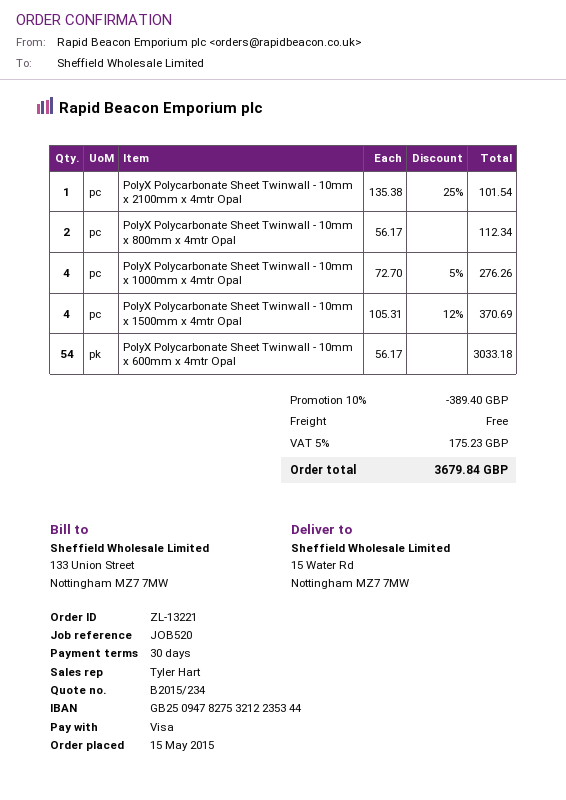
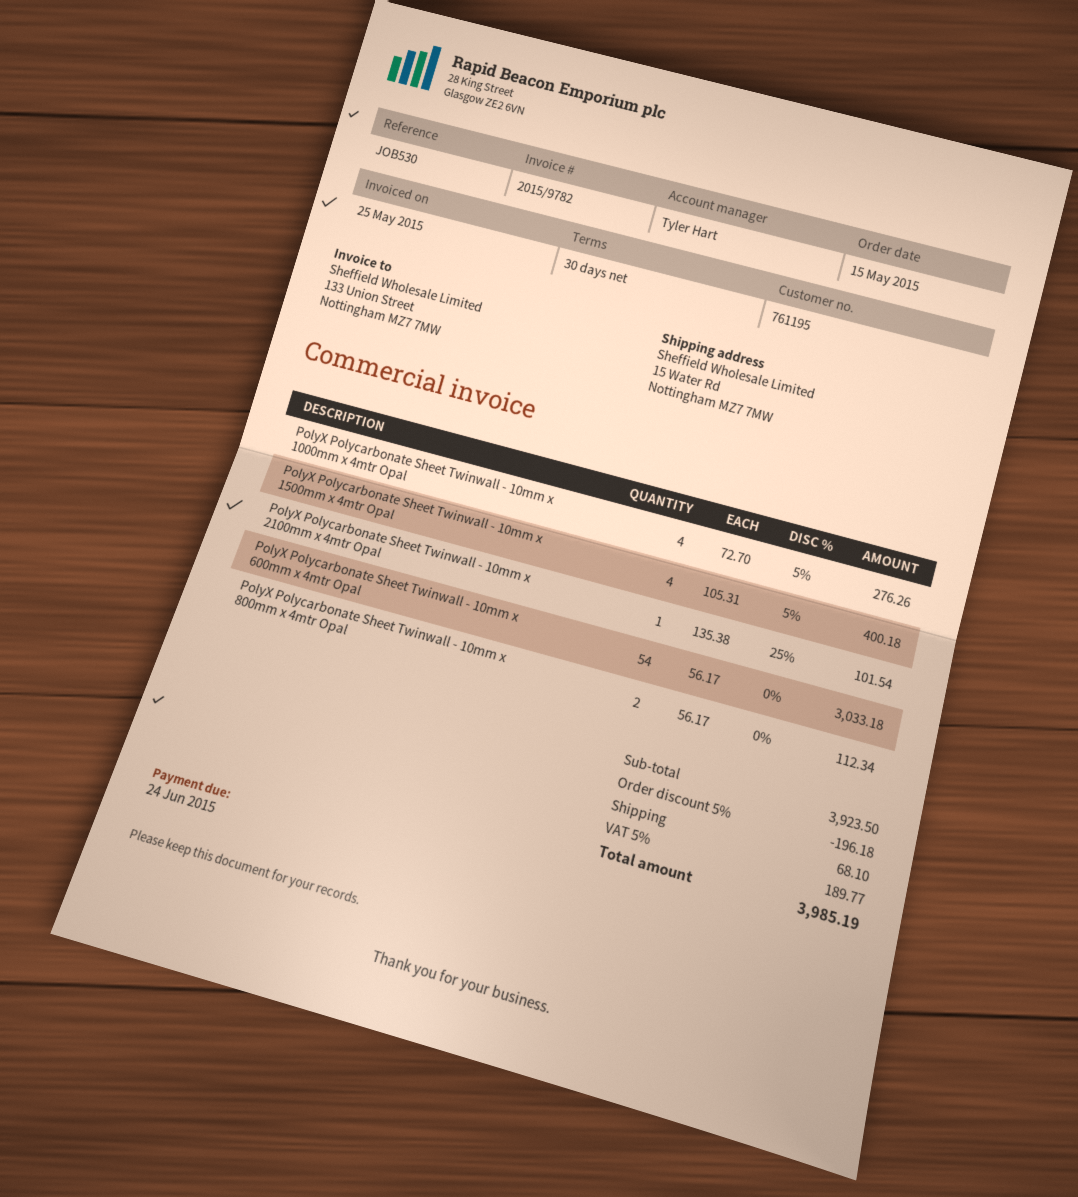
reference: JOB520 -> JOB530
PolyX Polycarbonate Sheet Twinwall - 10mm x 1500mm x 4mtr Opal: 4 x 105.31 - 12% = 370.69 -> 4 x 105.31 - 5% = 400.18
discount: 10% = 389.40 -> 5% = 196.18
shipping: 0.00 -> 68.10
tax: 5% = 175.23 -> 5% = 189.77
total: 3679.84 -> 3985.19

